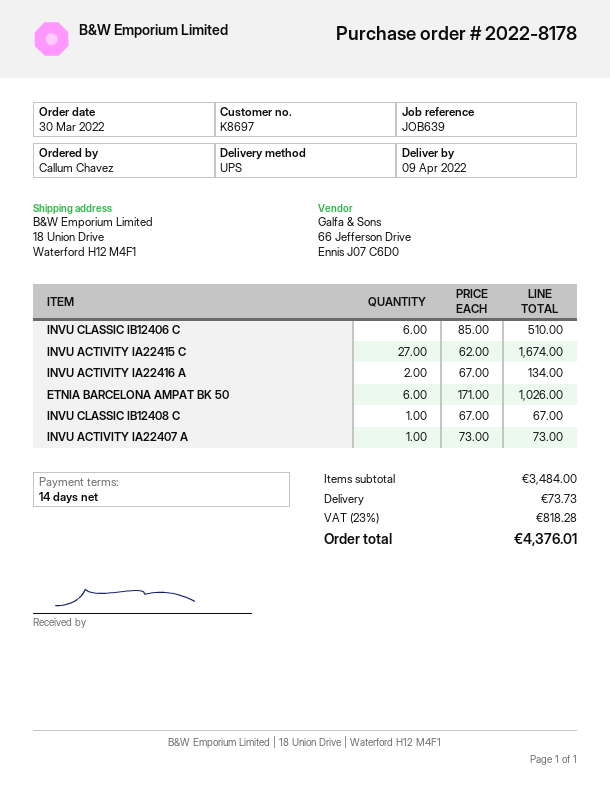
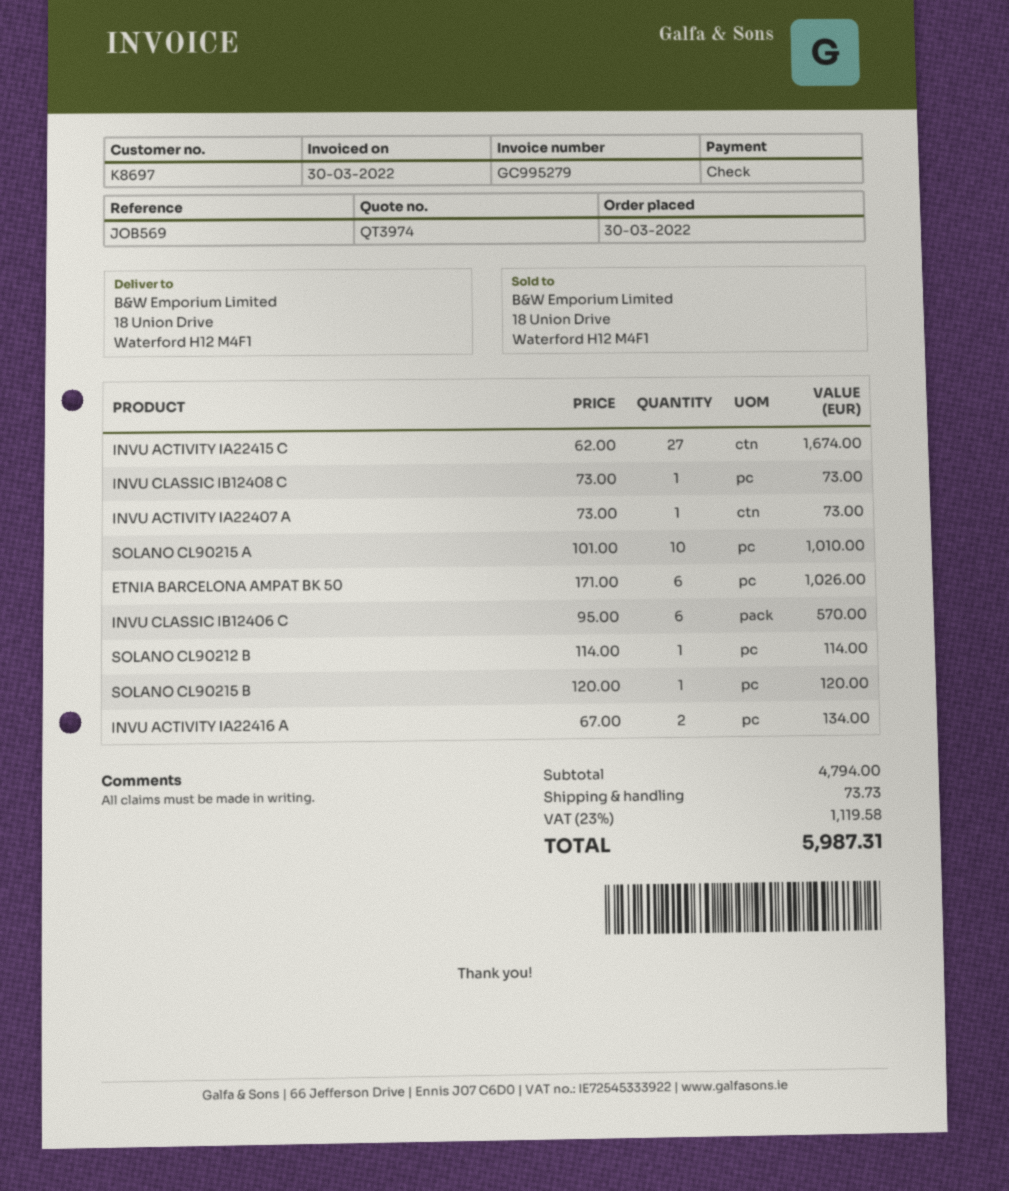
reference: JOB639 -> JOB569
INVU CLASSIC IB12406 C: 6 x 85.00 = 510.00 -> 6 x 95.00 = 570.00
INVU CLASSIC IB12408 C: 1 x 67.00 = 67.00 -> 1 x 73.00 = 73.00
SOLANO CL90215 A: none -> 10 x 101.00 = 1010.00
SOLANO CL90212 B: none -> 1 x 114.00 = 114.00
SOLANO CL90215 B: none -> 1 x 120.00 = 120.00
subtotal: 3484.00 -> 4794.00
tax: 23% = 818.28 -> 23% = 1119.58
total: 4376.01 -> 5987.31

